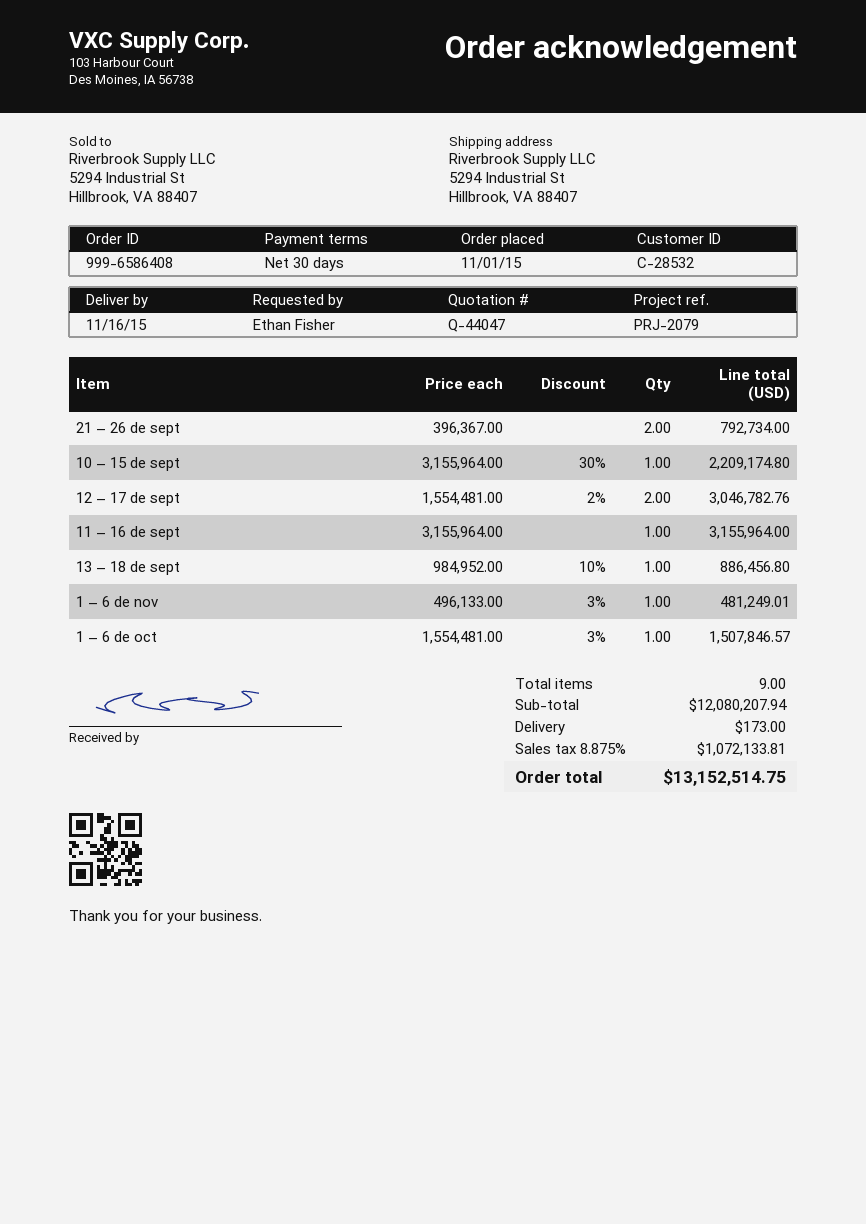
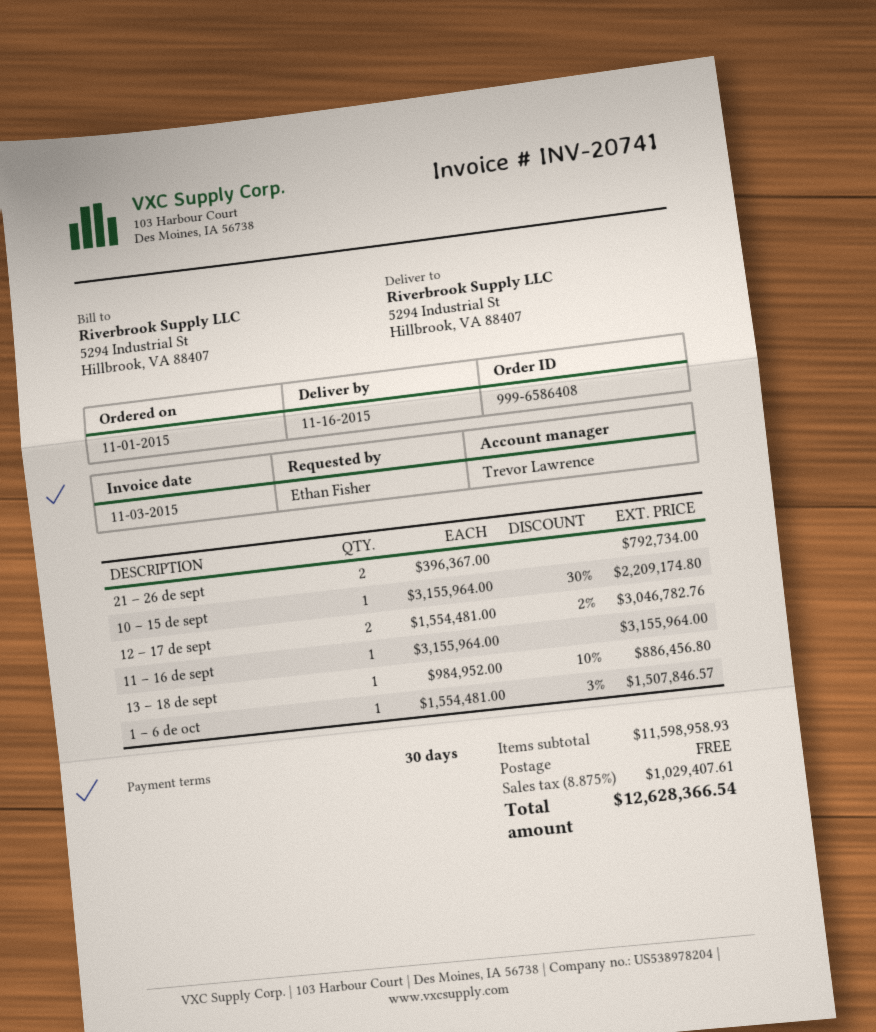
1 – 6 de nov: 1 x 496133.00 - 3% = 481249.01 -> none
subtotal: 12080207.94 -> 11598958.93
shipping: 173.00 -> 0.00
tax: 8.875% = 1072133.81 -> 8.875% = 1029407.61
total: 13152514.75 -> 12628366.54

